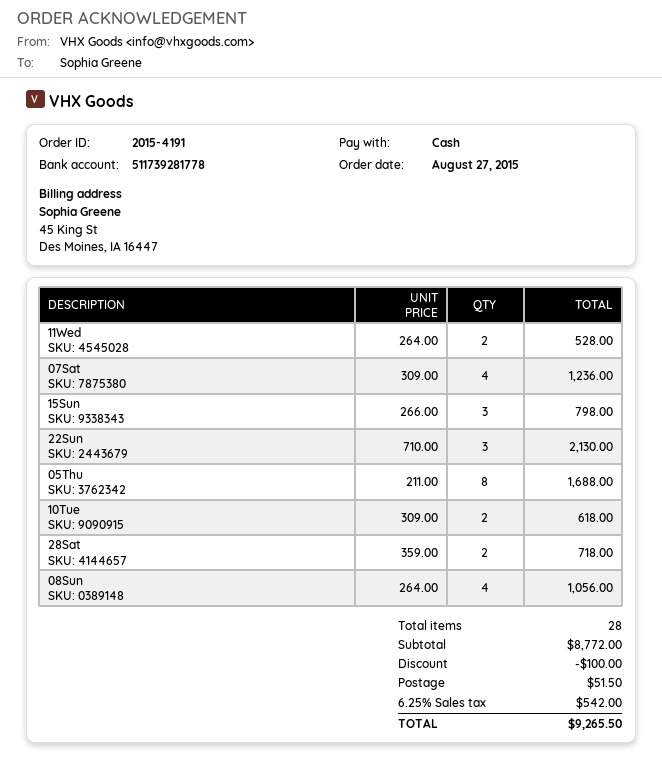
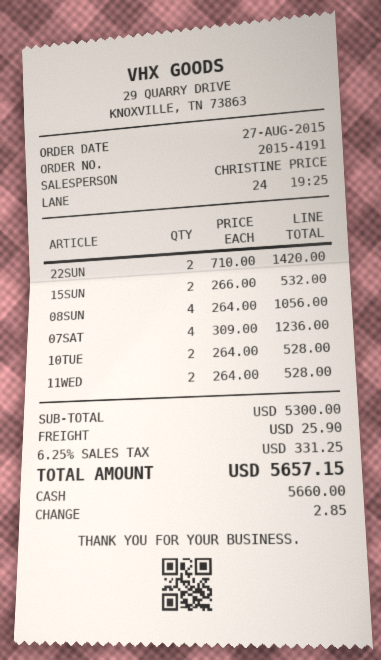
15Sun: 3 x 266.00 = 798.00 -> 2 x 266.00 = 532.00
22Sun: 3 x 710.00 = 2130.00 -> 2 x 710.00 = 1420.00
05Thu: 8 x 211.00 = 1688.00 -> none
10Tue: 2 x 309.00 = 618.00 -> 2 x 264.00 = 528.00
28Sat: 2 x 359.00 = 718.00 -> none
subtotal: 8772.00 -> 5300.00
discount: 100.00 -> none
shipping: 51.50 -> 25.90
tax: 6.25% = 542.00 -> 6.25% = 331.25
total: 9265.50 -> 5657.15

